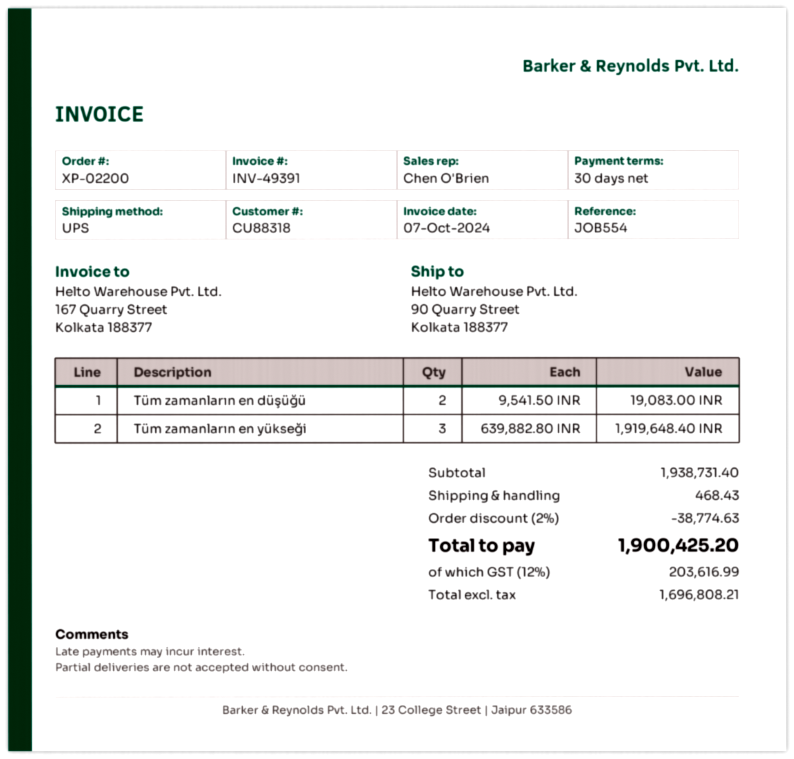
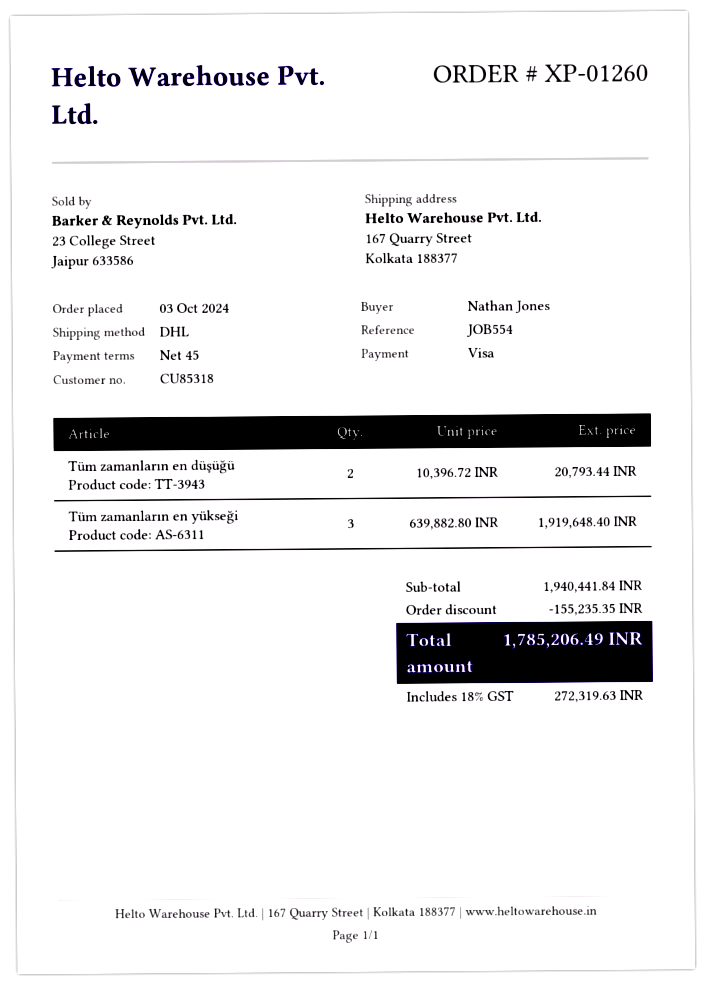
order number: XP-02200 -> XP-01260
payment terms: 30 days -> 45 days
customer number: CU88318 -> CU85318
shipping method: UPS -> DHL
ship to: 90 Quarry Street, Kolkata 188377 -> 167 Quarry Street, Kolkata 188377
Tüm zamanların en düşüğü: 2 x 9541.50 = 19083.00 -> 2 x 10396.72 = 20793.44
subtotal: 1938731.40 -> 1940441.84
discount: 38774.63 -> 155235.35
shipping: 468.43 -> none
tax: 12% = 203616.99 -> 18% = 272319.63
total: 1900425.20 -> 1785206.49

